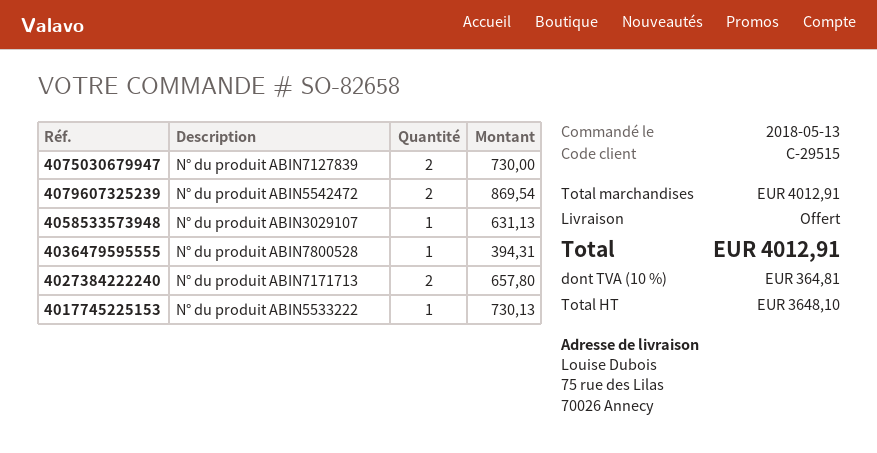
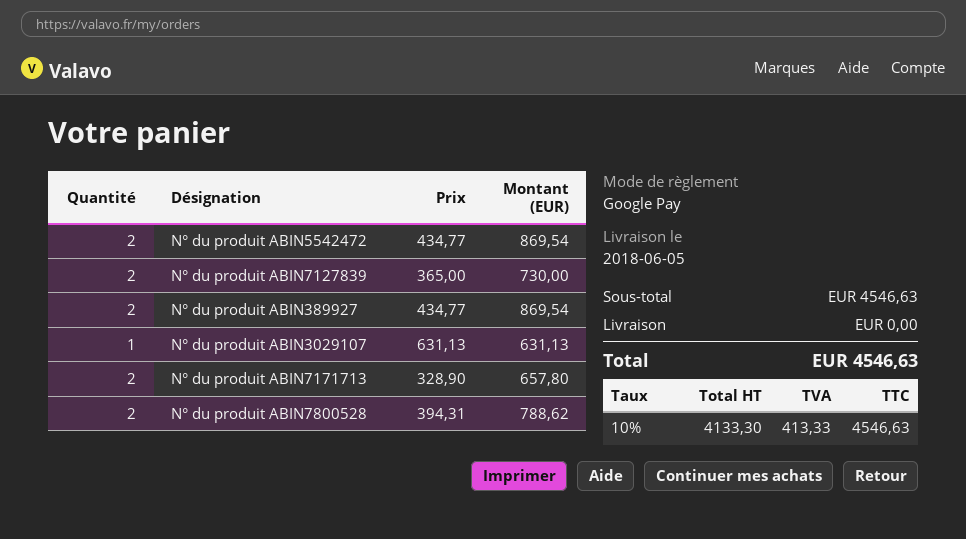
N° du produit ABIN7800528: 1 for 394.31 -> 2 for 788.62
N° du produit ABIN5533222: 1 for 730.13 -> none
N° du produit ABIN389927: none -> 2 for 869.54
subtotal: 4012.91 -> 4546.63
net: 3648.10 -> 4133.30
tax: 10% = 364.81 -> 10% = 413.33
total: 4012.91 -> 4546.63

